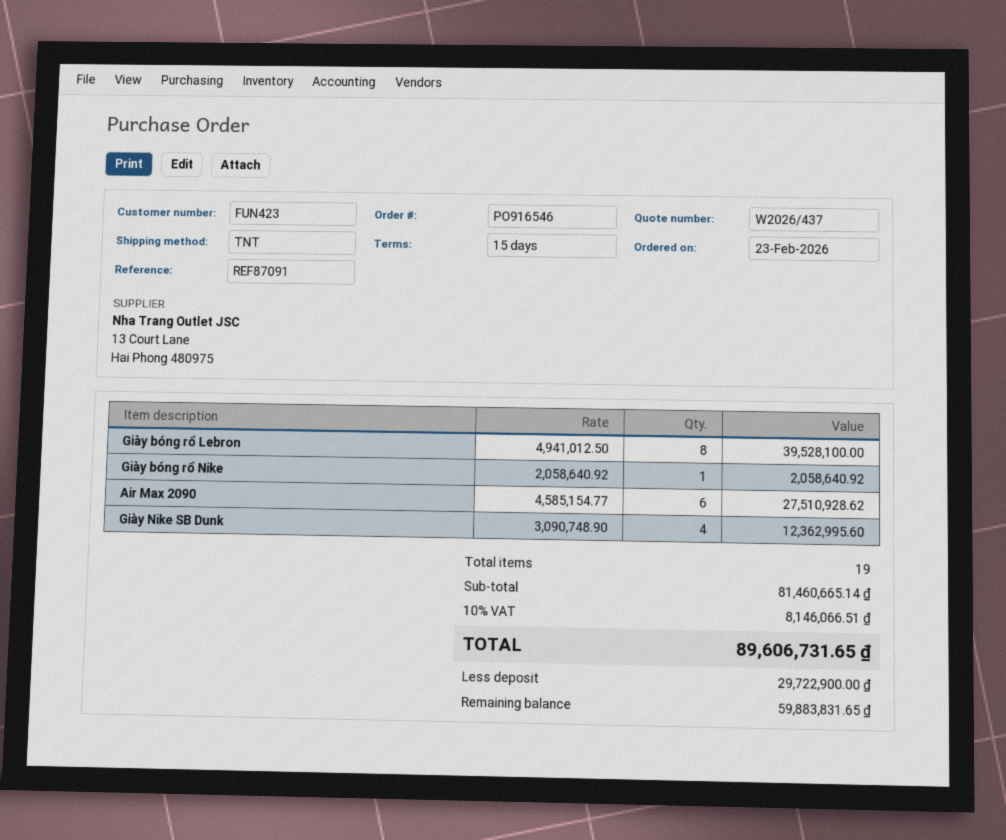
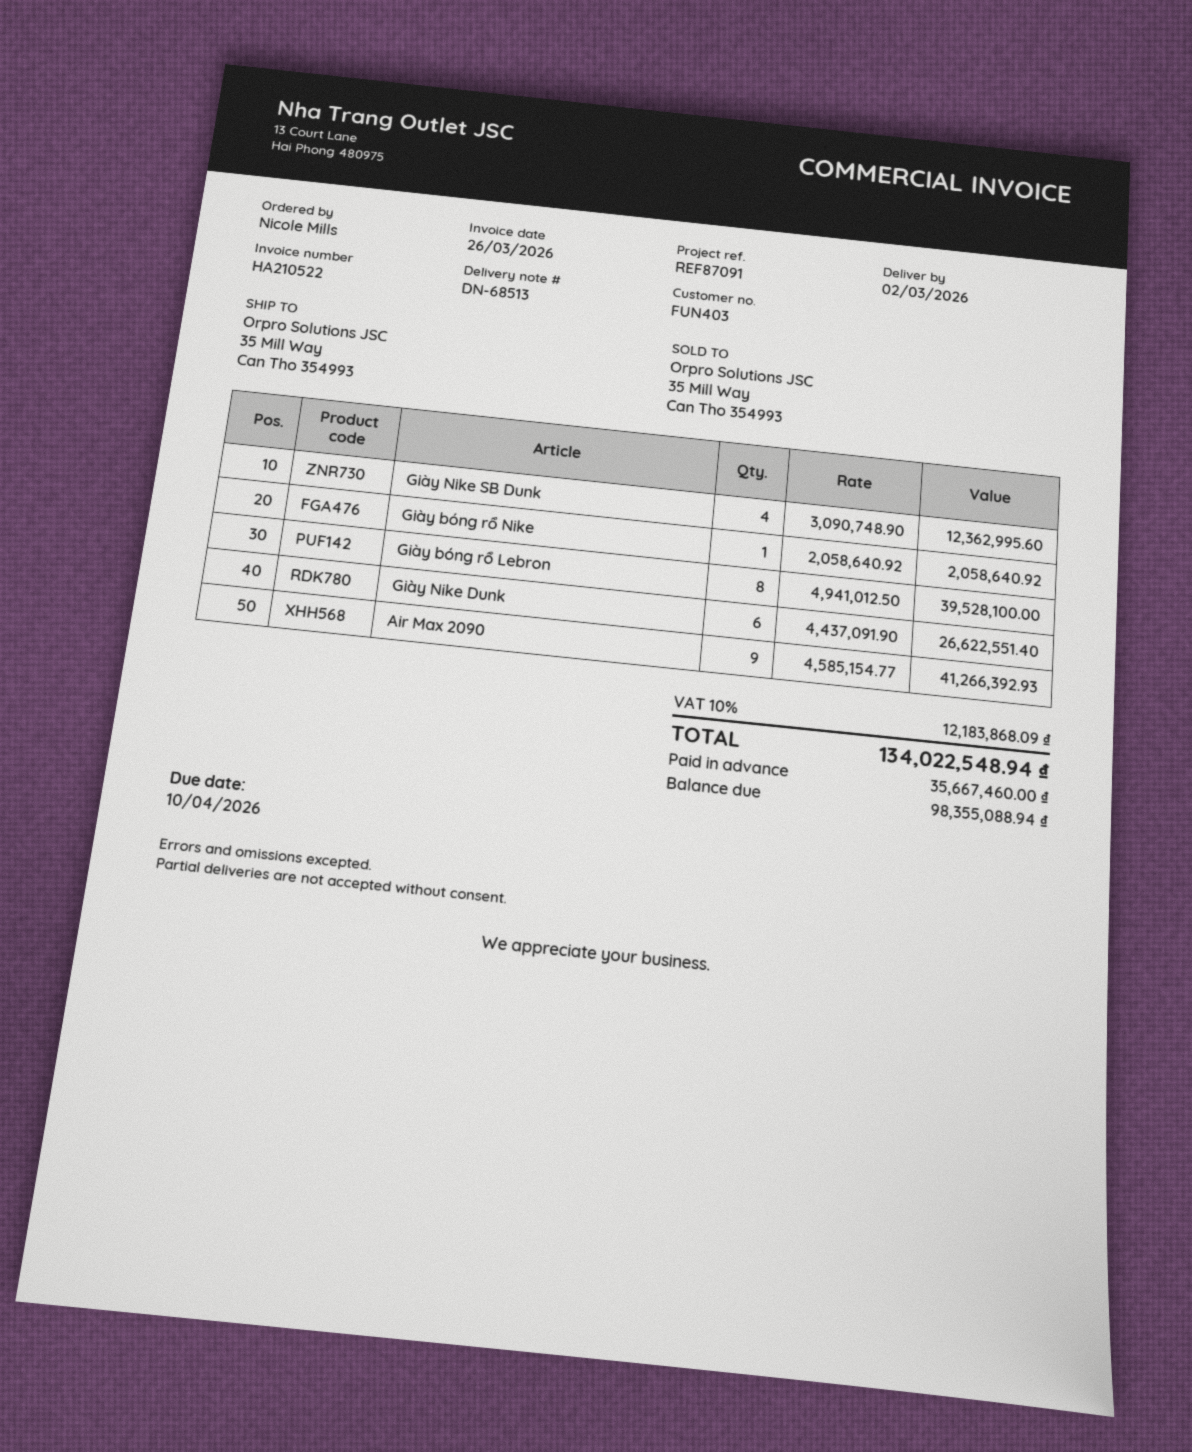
customer number: FUN423 -> FUN403
Air Max 2090: 6 x 4585154.77 = 27510928.62 -> 9 x 4585154.77 = 41266392.93
Giày Nike Dunk: none -> 6 x 4437091.90 = 26622551.40
tax: 10% = 8146066.51 -> 10% = 12183868.09
total: 89606731.65 -> 134022548.94
deposit: 29722900.00 -> 35667460.00
balance: 59883831.65 -> 98355088.94

